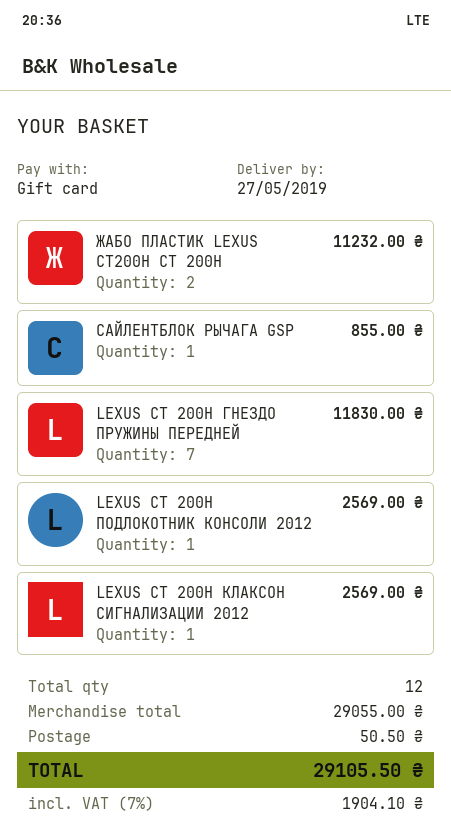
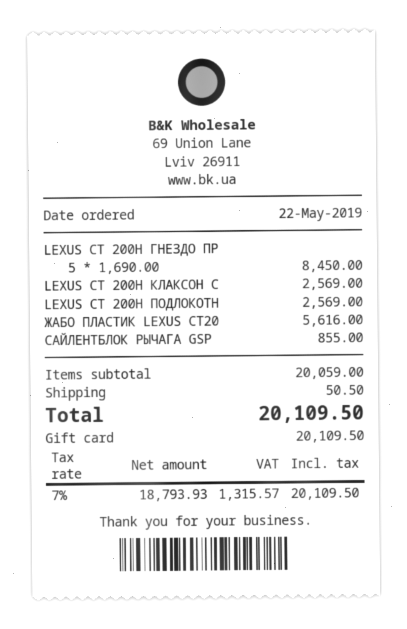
ЖАБО ПЛАСТИК LEXUS CT200H CT 200H: 2 for 11232.00 -> 1 for 5616.00
LEXUS CT 200H ГНЕЗДО ПРУЖИНЫ ПЕРЕДНЕЙ: 7 for 11830.00 -> 5 for 8450.00
subtotal: 29055.00 -> 20059.00
tax: 7% = 1904.10 -> 7% = 1315.57
total: 29105.50 -> 20109.50

